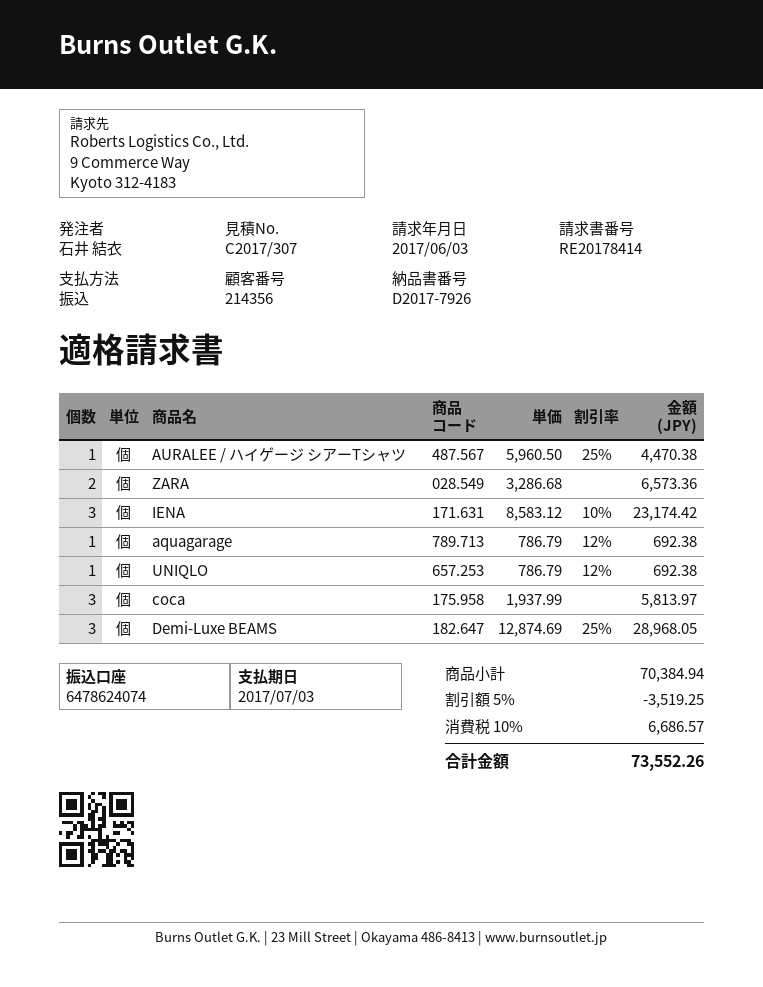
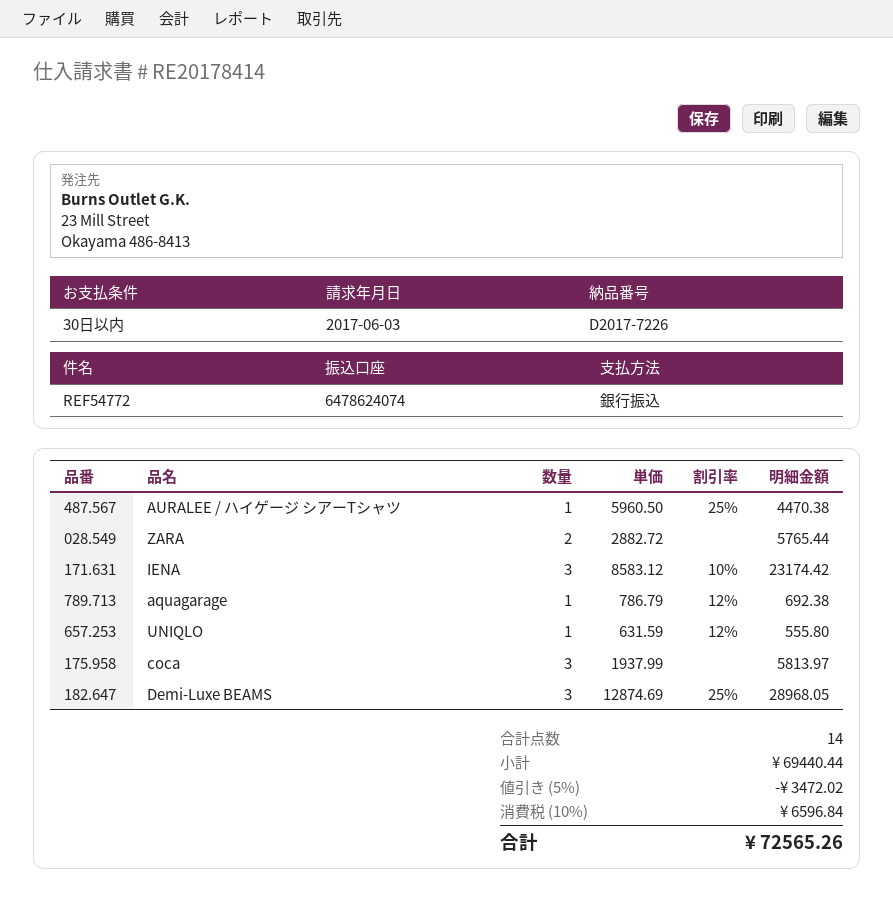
delivery note number: D2017-7926 -> D2017-7226
ZARA: 2 x 3286.68 = 6573.36 -> 2 x 2882.72 = 5765.44
UNIQLO: 1 x 786.79 - 12% = 692.38 -> 1 x 631.59 - 12% = 555.80
subtotal: 70384.94 -> 69440.44
discount: 5% = 3519.25 -> 5% = 3472.02
tax: 10% = 6686.57 -> 10% = 6596.84
total: 73552.26 -> 72565.26

